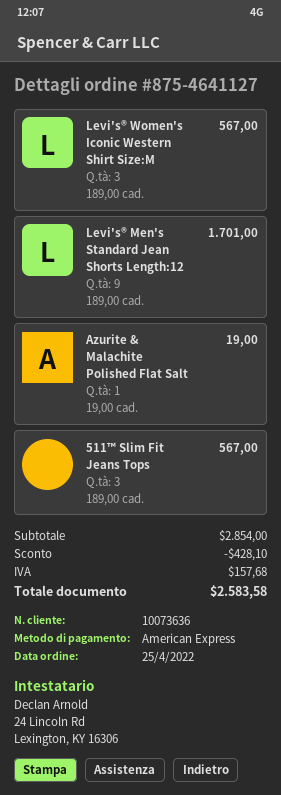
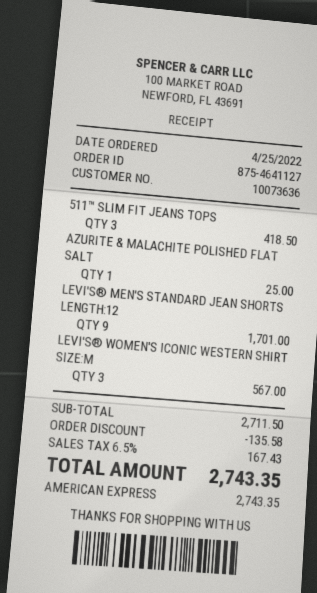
Azurite & Malachite Polished Flat Salt: 1 for 19.00 -> 1 for 25.00
511™ Slim Fit Jeans Tops: 3 for 567.00 -> 3 for 418.50
subtotal: 2854.00 -> 2711.50
discount: 428.10 -> 135.58
tax: 157.68 -> 167.43
total: 2583.58 -> 2743.35

